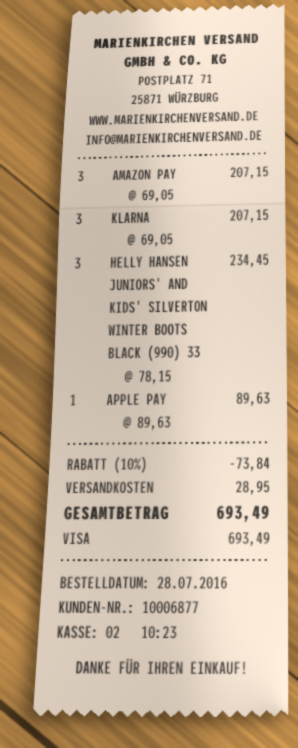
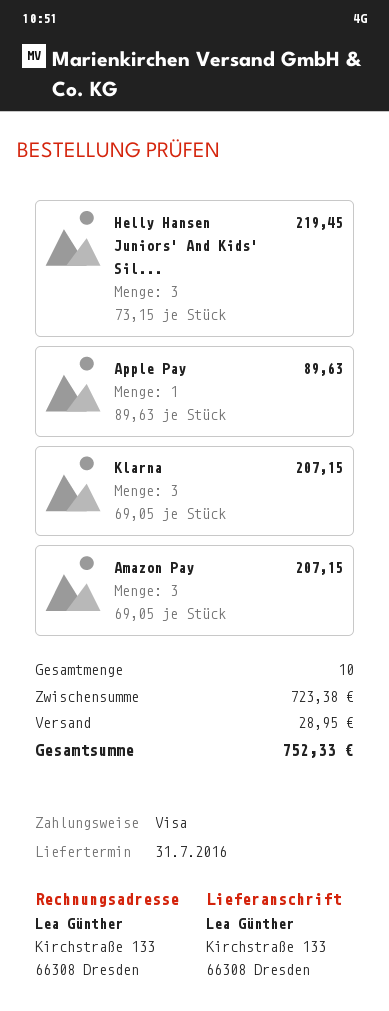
HELLY HANSEN JUNIORS' AND KIDS' SILVERTON WINTER BOOTS BLACK (990) 33: 3 x 78.15 = 234.45 -> 3 x 73.15 = 219.45
discount: 10% = 73.84 -> none
total: 693.49 -> 752.33

